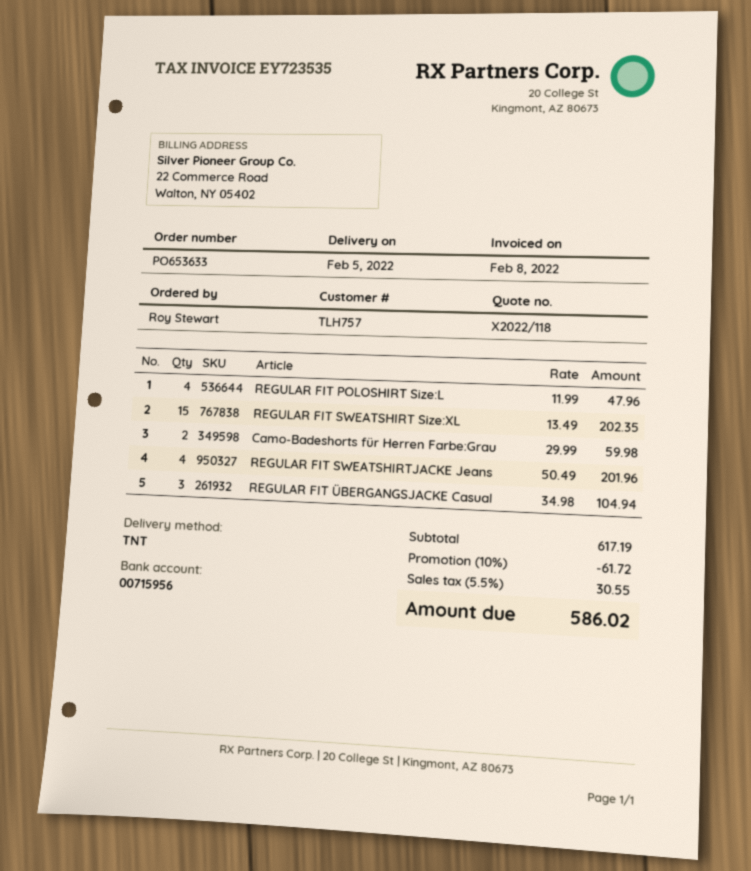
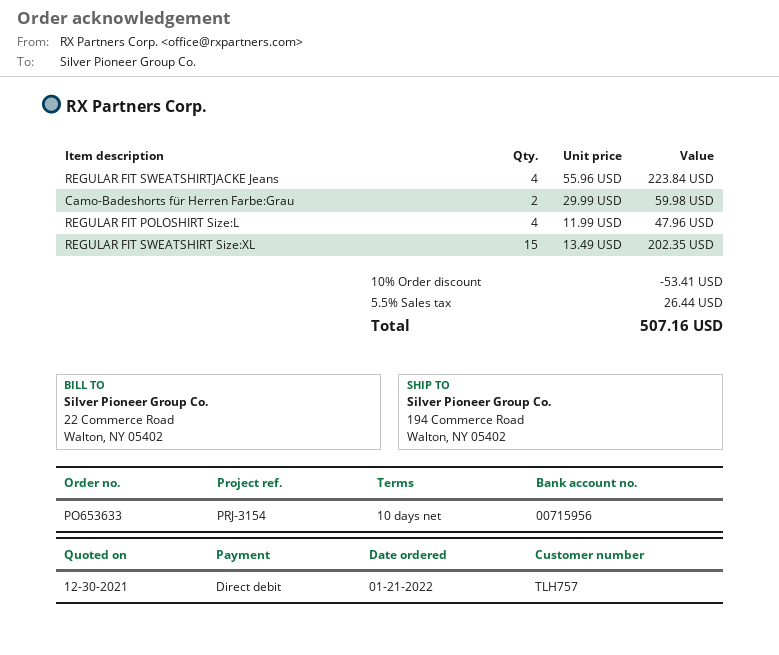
REGULAR FIT SWEATSHIRTJACKE Jeans: 4 x 50.49 = 201.96 -> 4 x 55.96 = 223.84
REGULAR FIT ÜBERGANGSJACKE Casual: 3 x 34.98 = 104.94 -> none
discount: 10% = 61.72 -> 10% = 53.41
tax: 5.5% = 30.55 -> 5.5% = 26.44
total: 586.02 -> 507.16

